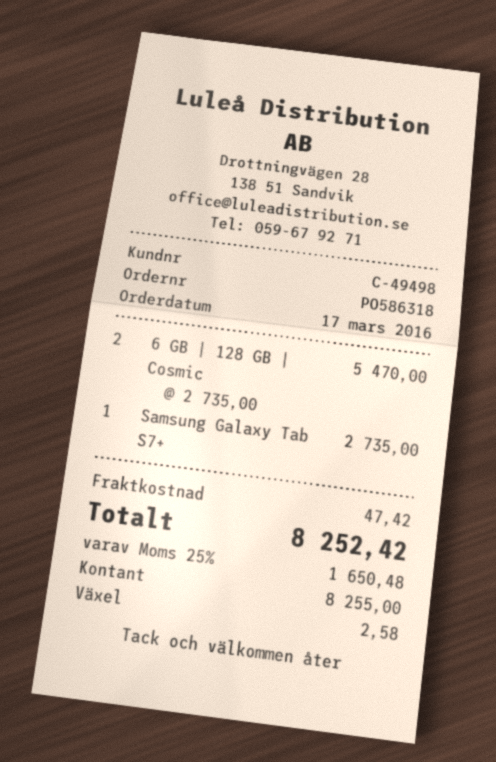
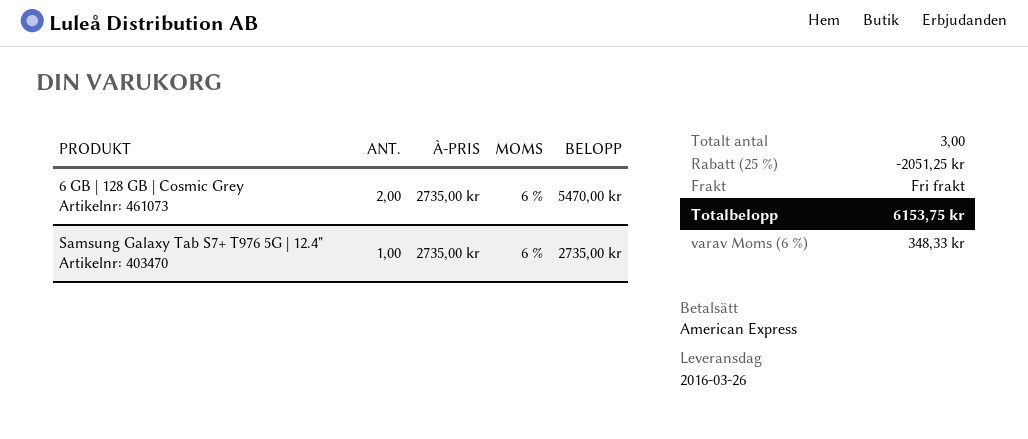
payment method: cash -> American Express
discount: none -> 25% = 2051.25
shipping: 47.42 -> 0.00
tax: 25% = 1650.48 -> 6% = 348.33
total: 8252.42 -> 6153.75

